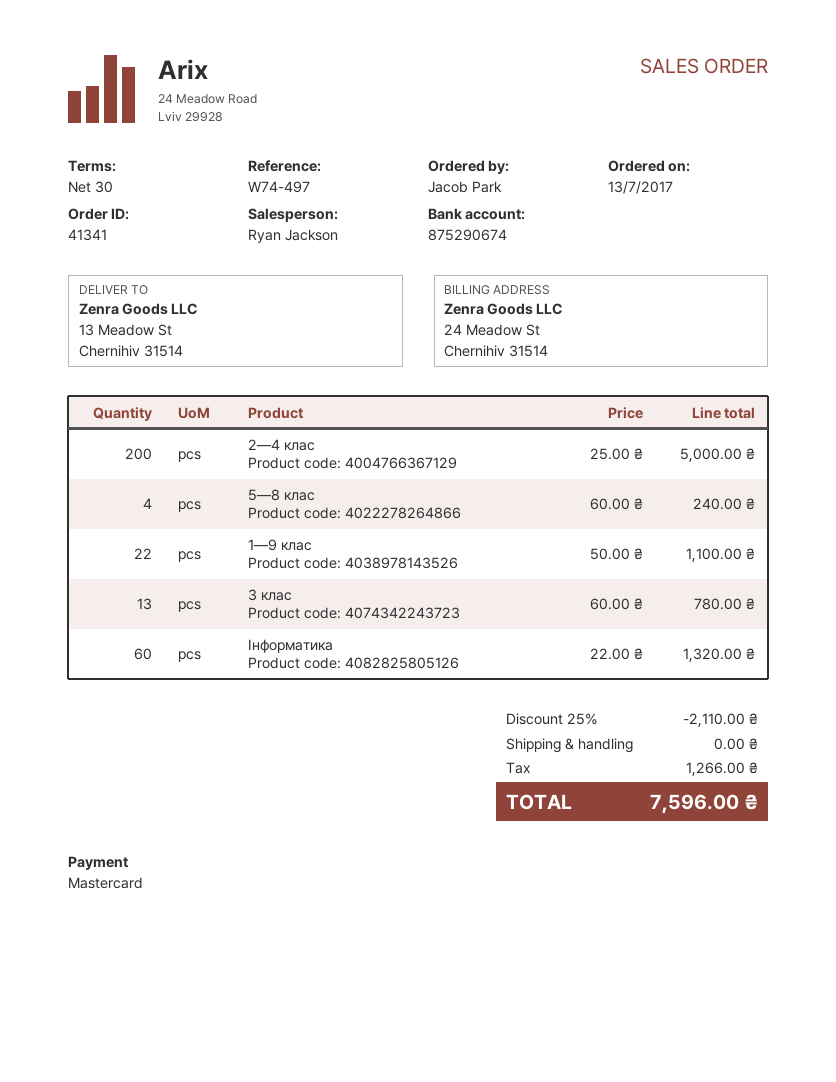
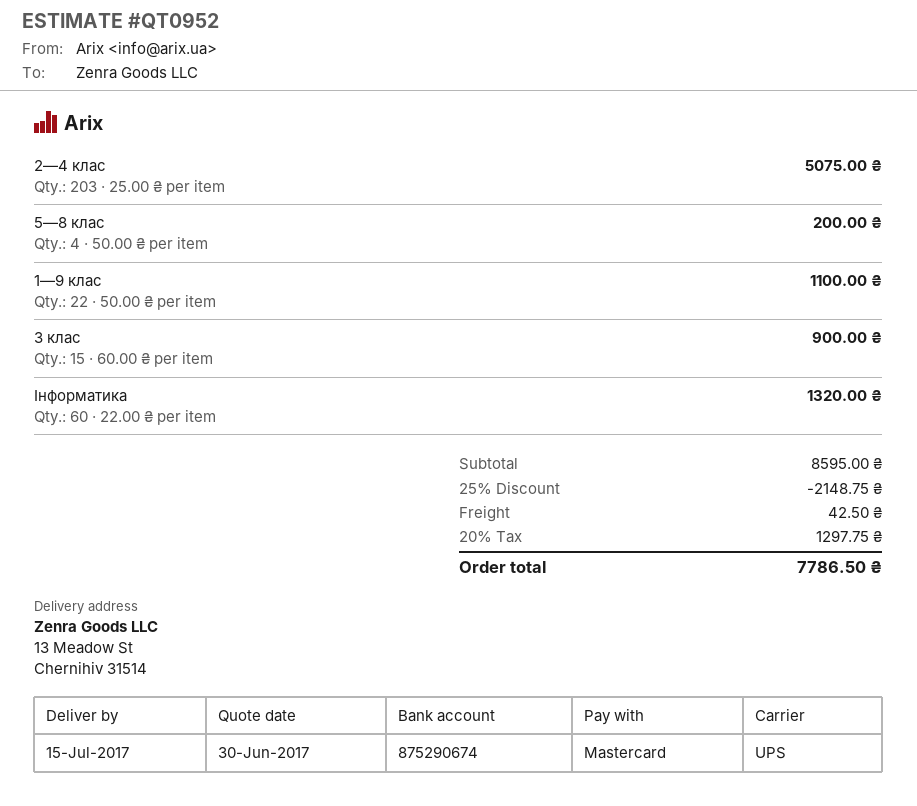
2—4 клас: 200 x 25.00 = 5000.00 -> 203 x 25.00 = 5075.00
5—8 клас: 4 x 60.00 = 240.00 -> 4 x 50.00 = 200.00
3 клас: 13 x 60.00 = 780.00 -> 15 x 60.00 = 900.00
discount: 25% = 2110.00 -> 25% = 2148.75
shipping: 0.00 -> 42.50
tax: 1266.00 -> 1297.75
total: 7596.00 -> 7786.50

